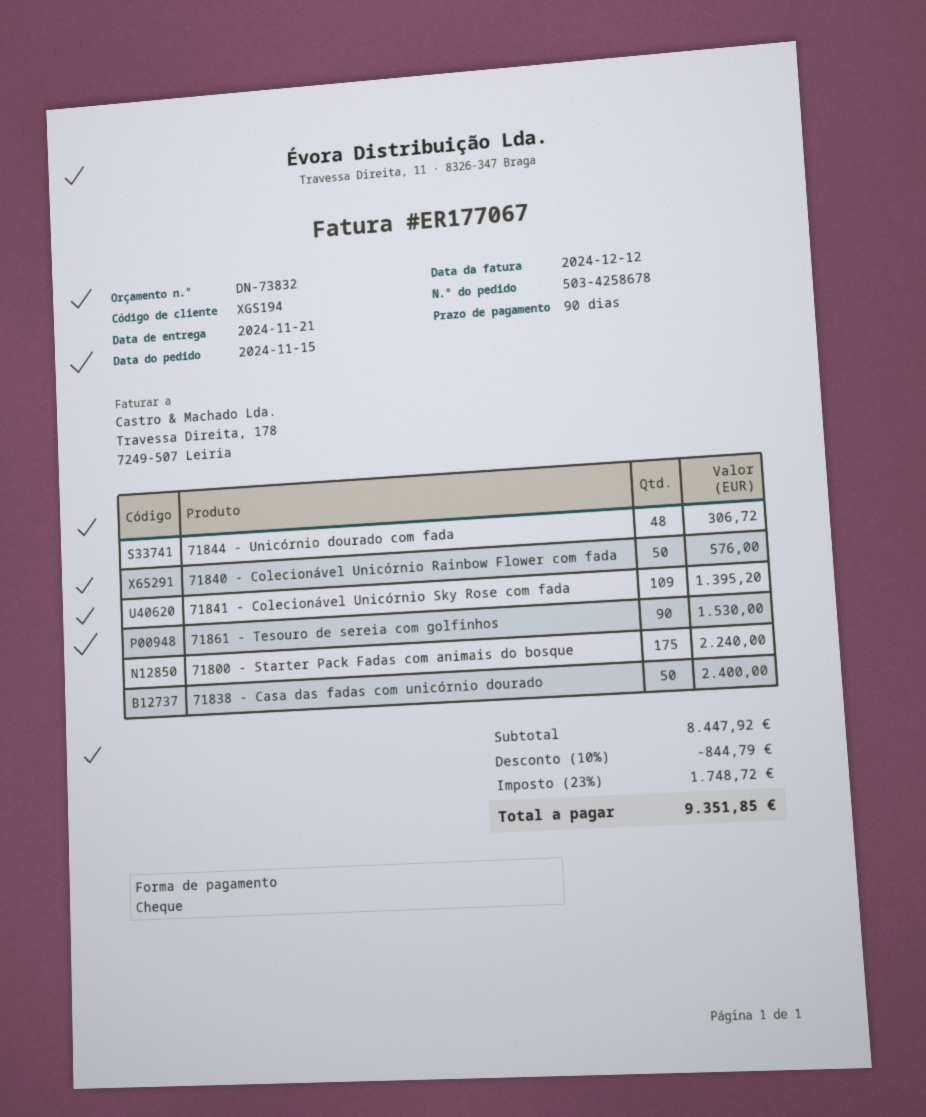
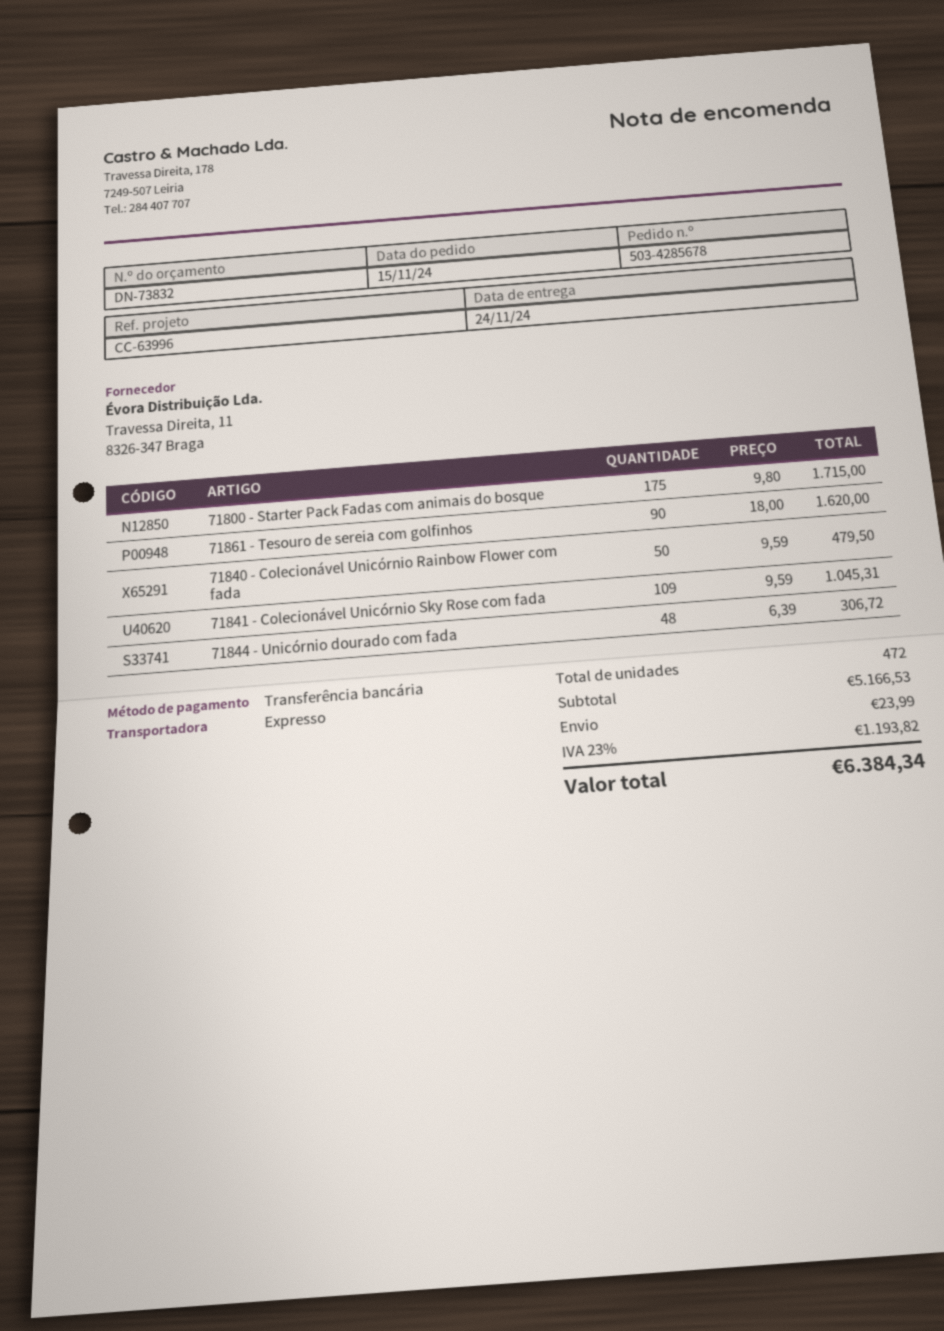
order number: 503-4258678 -> 503-4285678
delivery date: 2024-11-21 -> 2024-11-24
payment method: cheque -> bank transfer
71840 - Colecionável Unicórnio Rainbow Flower com fada: 50 for 576.00 -> 50 for 479.50
71841 - Colecionável Unicórnio Sky Rose com fada: 109 for 1395.20 -> 109 for 1045.31
71861 - Tesouro de sereia com golfinhos: 90 for 1530.00 -> 90 for 1620.00
71800 - Starter Pack Fadas com animais do bosque: 175 for 2240.00 -> 175 for 1715.00
71838 - Casa das fadas com unicórnio dourado: 50 for 2400.00 -> none
subtotal: 8447.92 -> 5166.53
discount: 10% = 844.79 -> none
shipping: none -> 23.99
tax: 23% = 1748.72 -> 23% = 1193.82
total: 9351.85 -> 6384.34

